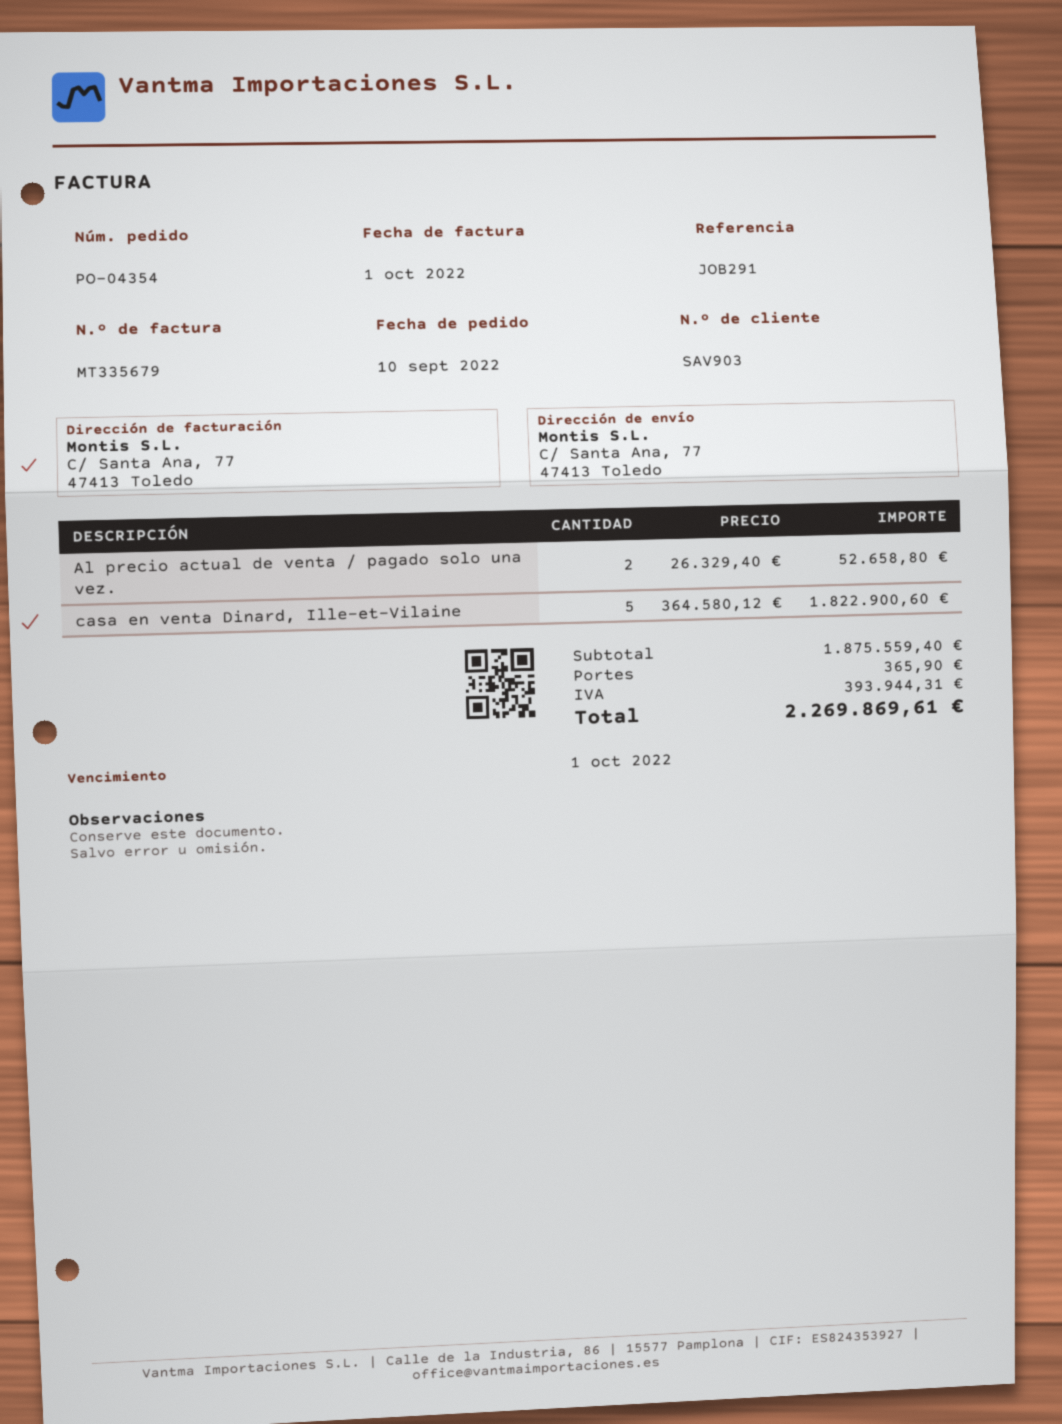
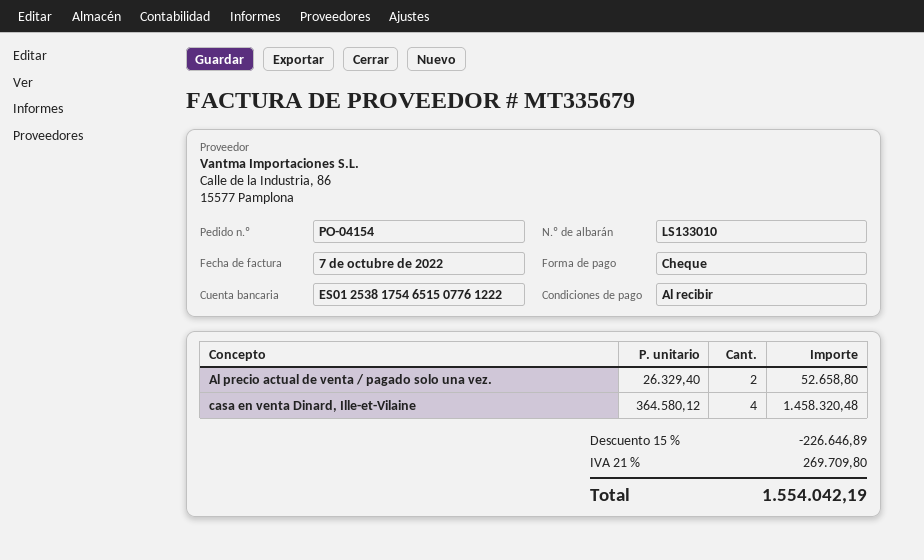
order number: PO-04354 -> PO-04154
invoice date: 2022-10-01 -> 2022-10-07
casa en venta Dinard, Ille-et-Vilaine: 5 x 364580.12 = 1822900.60 -> 4 x 364580.12 = 1458320.48
discount: none -> 15% = 226646.89
shipping: 365.90 -> none
tax: 393944.31 -> 269709.80
total: 2269869.61 -> 1554042.19

